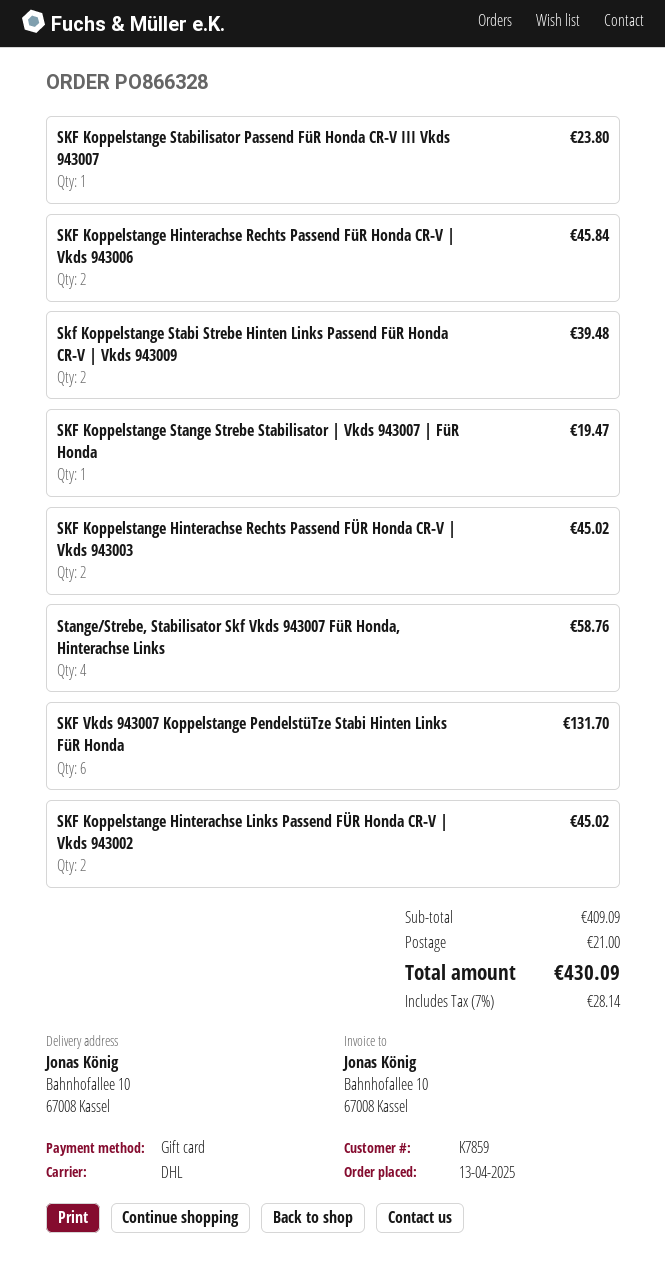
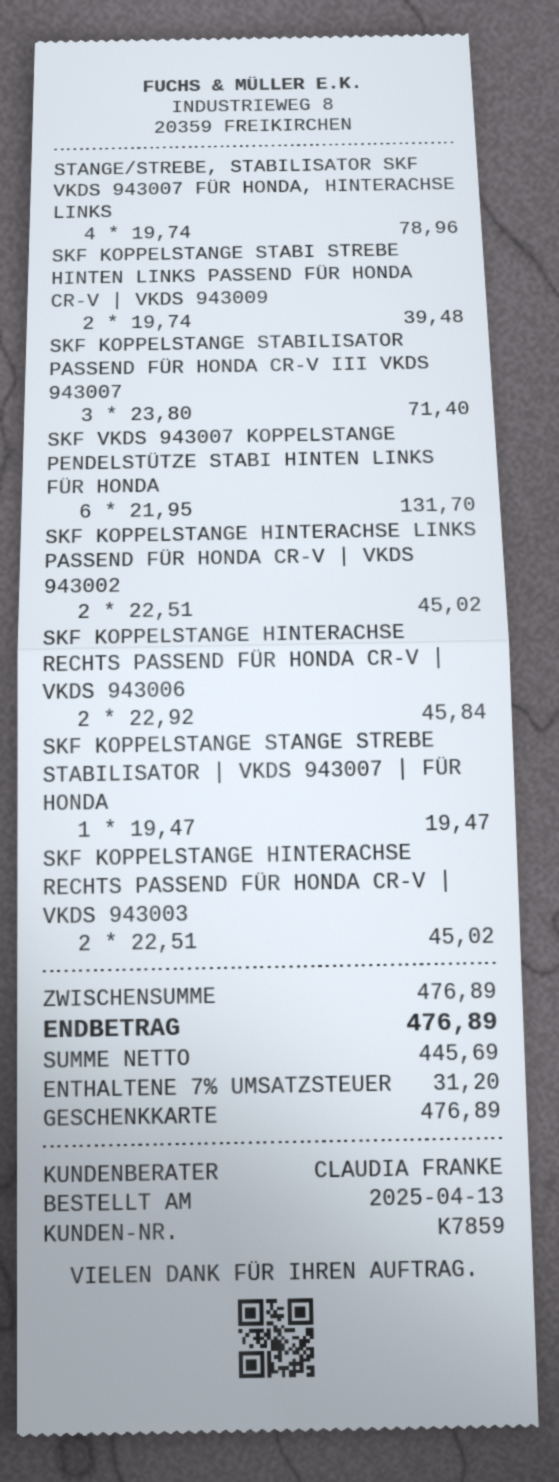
SKF Koppelstange Stabilisator Passend FüR Honda CR-V III Vkds 943007: 1 for 23.80 -> 3 for 71.40
Stange/Strebe, Stabilisator Skf Vkds 943007 FüR Honda, Hinterachse Links: 4 for 58.76 -> 4 for 78.96
subtotal: 409.09 -> 476.89
shipping: 21.00 -> none
tax: 7% = 28.14 -> 7% = 31.20
total: 430.09 -> 476.89

